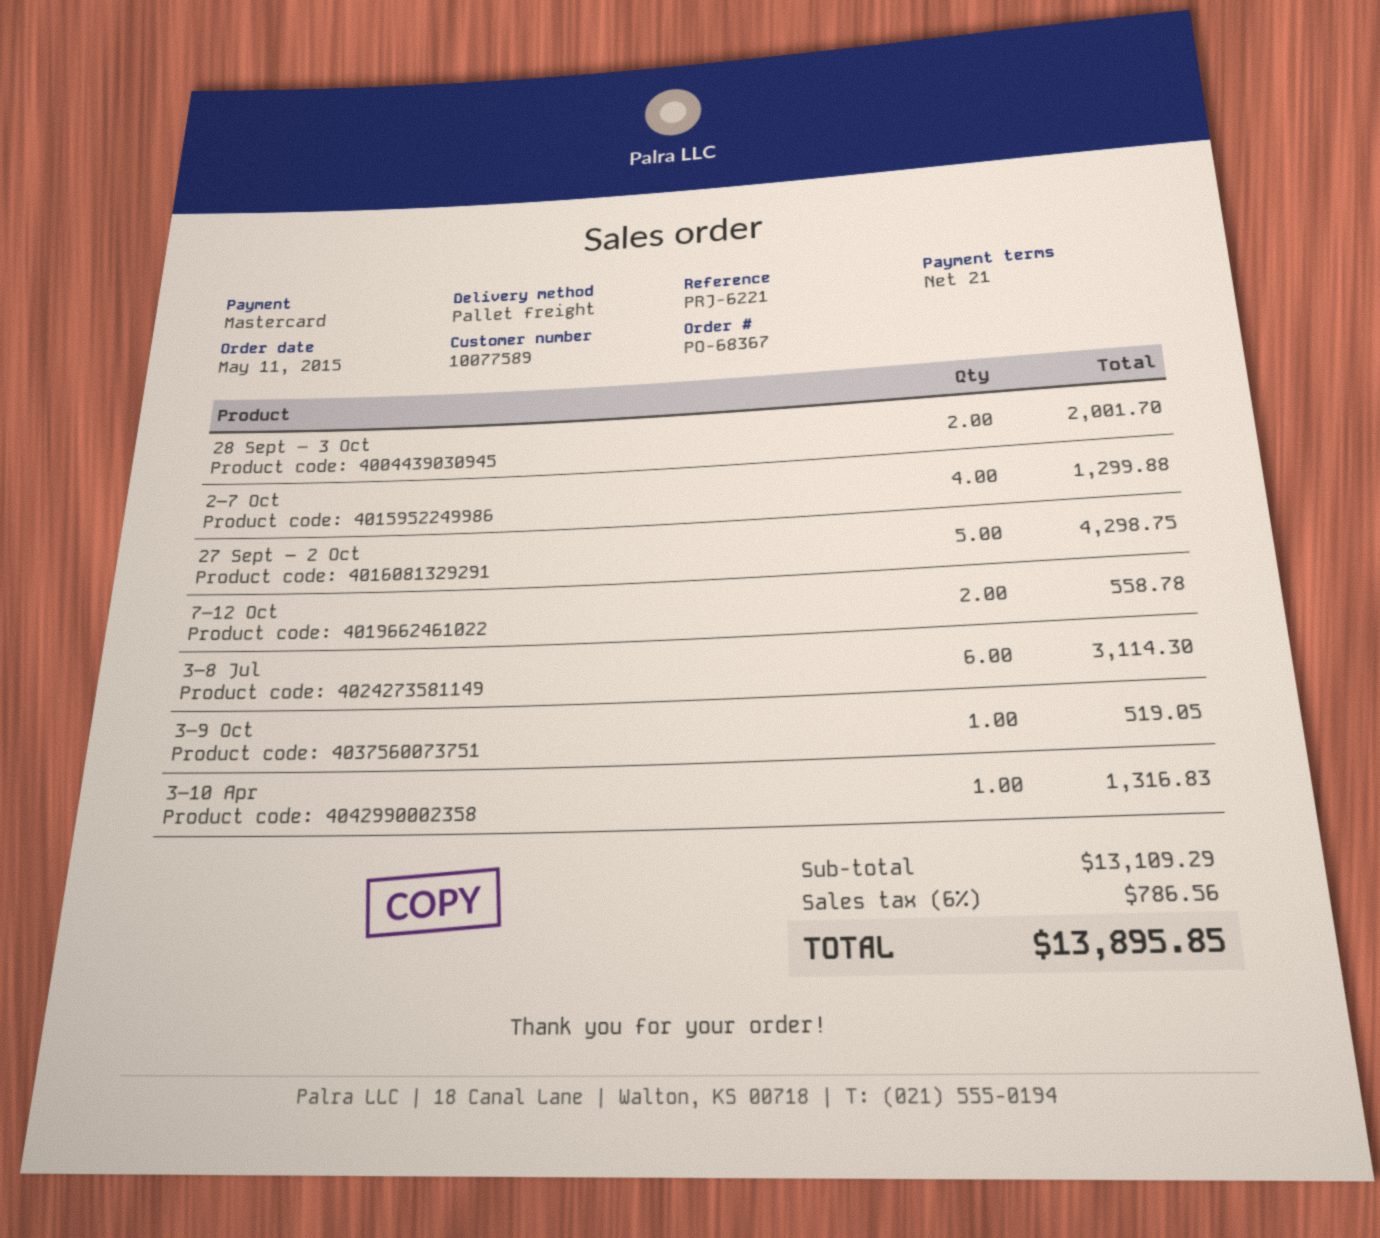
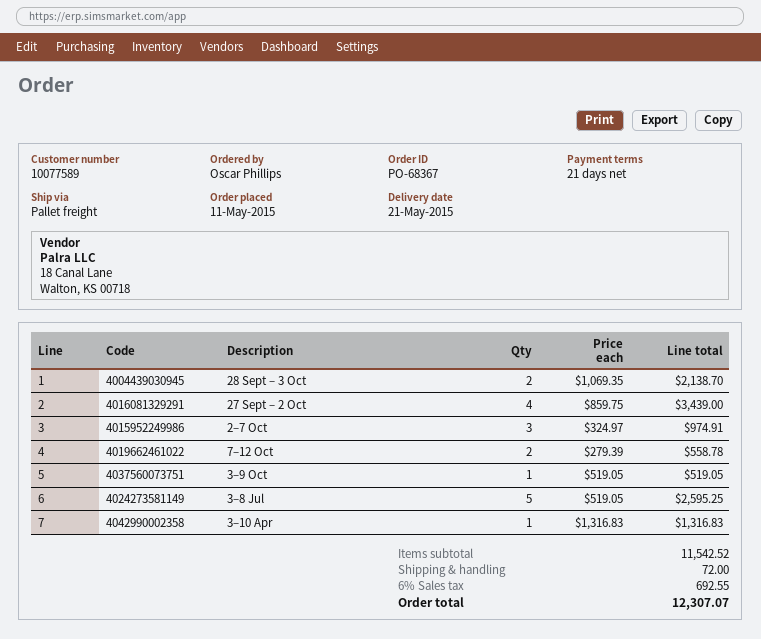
28 Sept – 3 Oct: 2 for 2001.70 -> 2 for 2138.70
2–7 Oct: 4 for 1299.88 -> 3 for 974.91
27 Sept – 2 Oct: 5 for 4298.75 -> 4 for 3439.00
3–8 Jul: 6 for 3114.30 -> 5 for 2595.25
subtotal: 13109.29 -> 11542.52
shipping: none -> 72.00
tax: 6% = 786.56 -> 6% = 692.55
total: 13895.85 -> 12307.07

